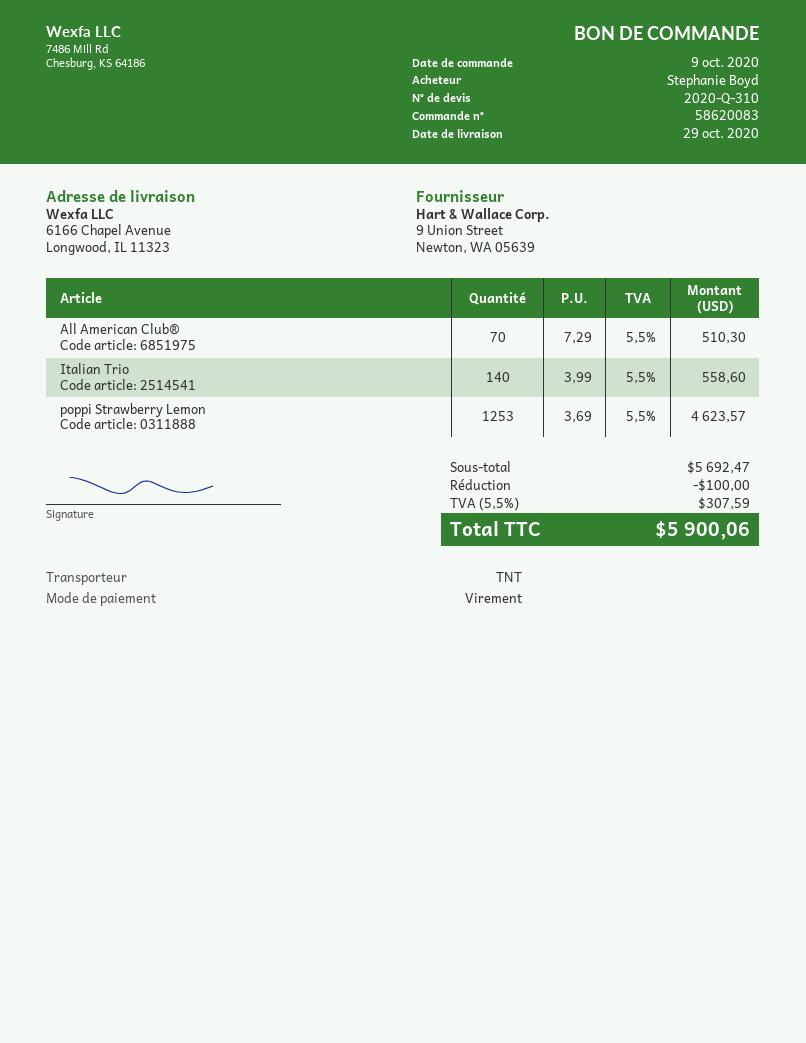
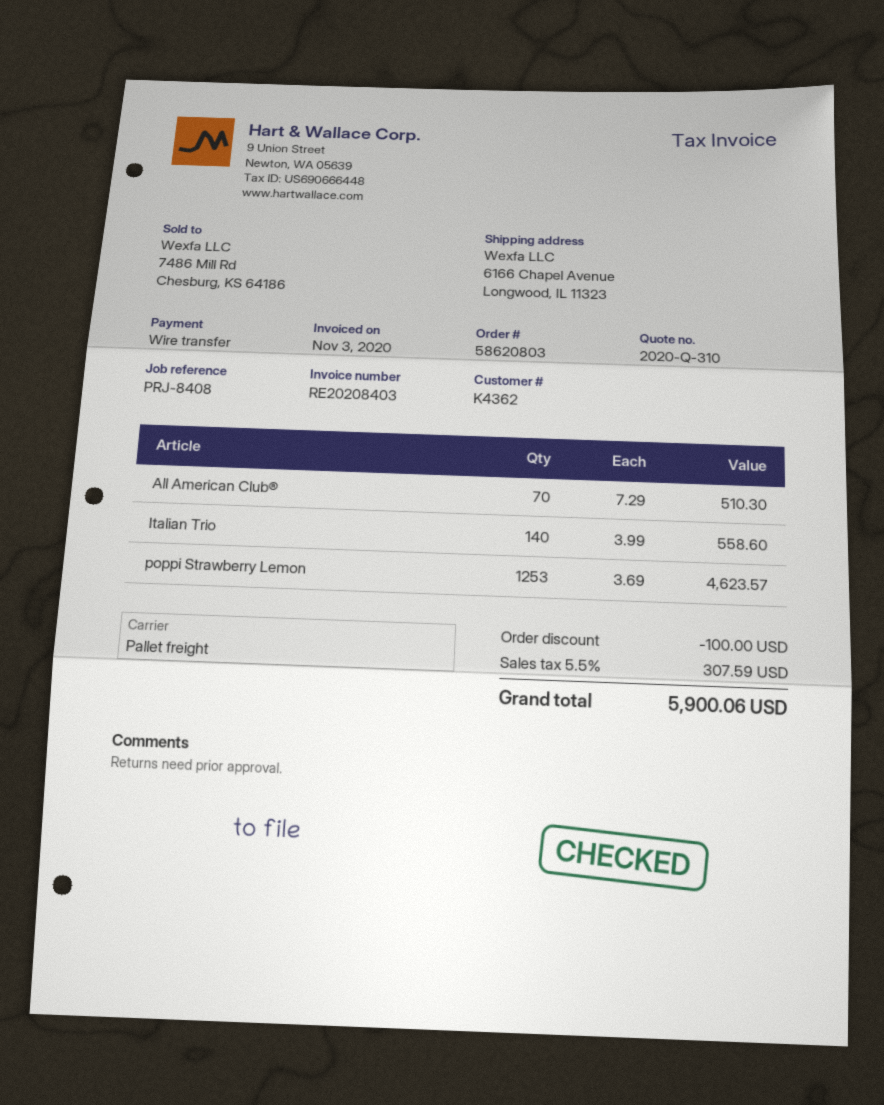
order number: 58620083 -> 58620803
shipping method: TNT -> pallet freight

